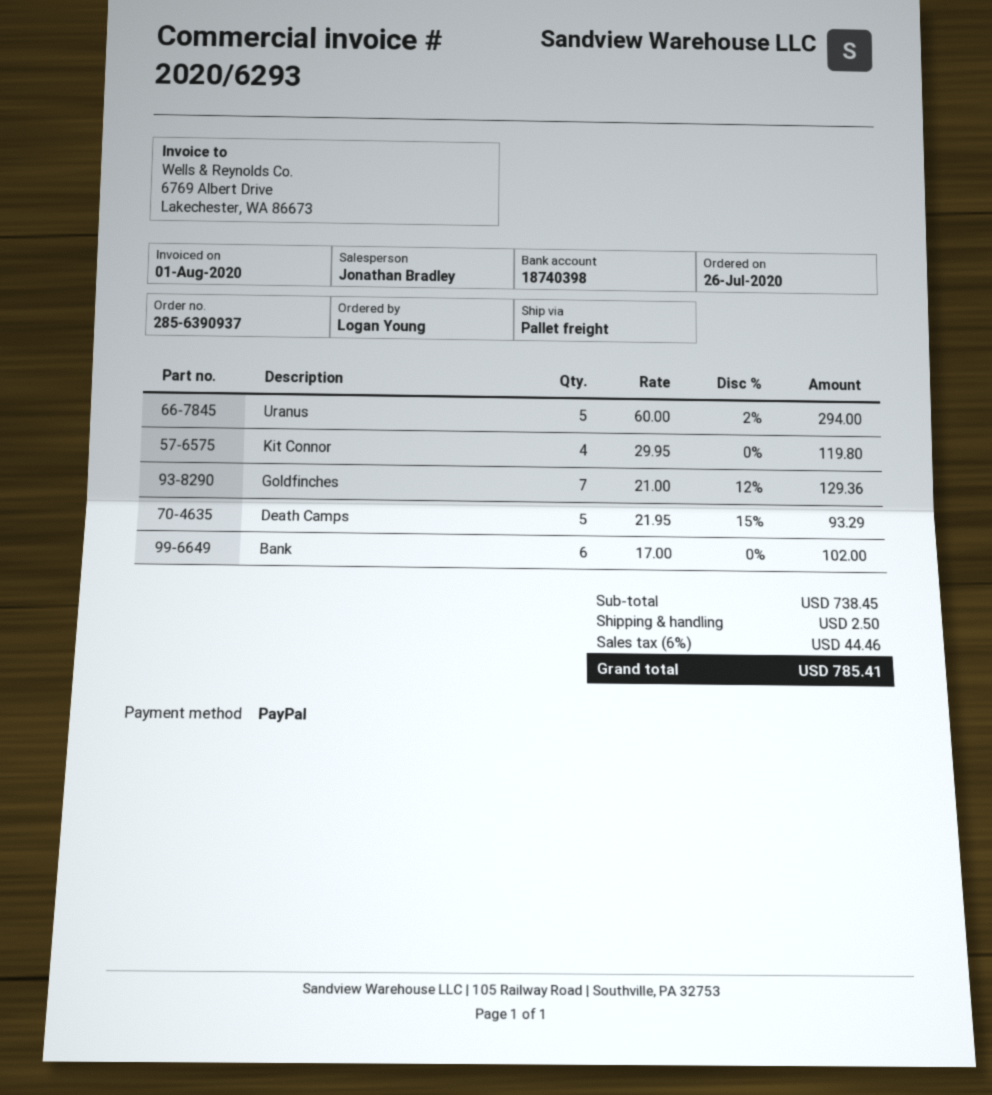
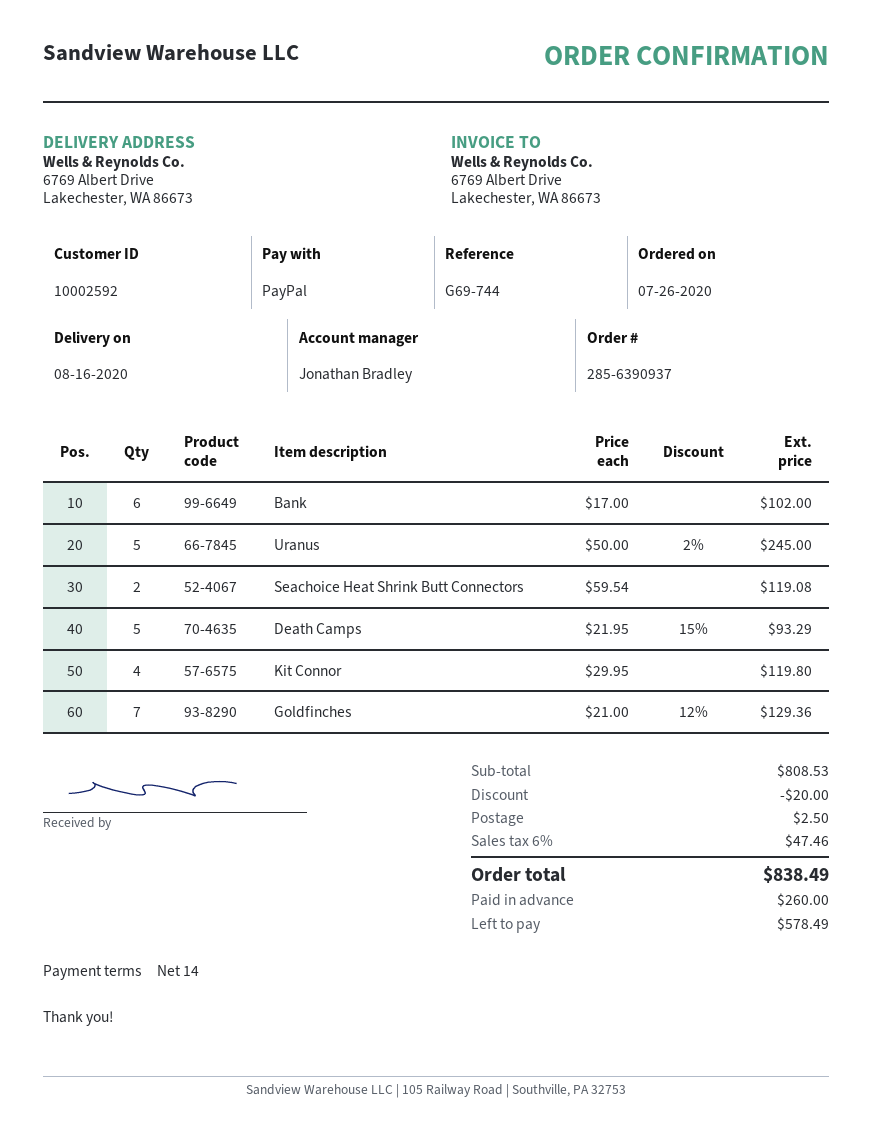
Uranus: 5 x 60.00 - 2% = 294.00 -> 5 x 50.00 - 2% = 245.00
Seachoice Heat Shrink Butt Connectors: none -> 2 x 59.54 = 119.08
subtotal: 738.45 -> 808.53
discount: none -> 20.00
tax: 6% = 44.46 -> 6% = 47.46
total: 785.41 -> 838.49

